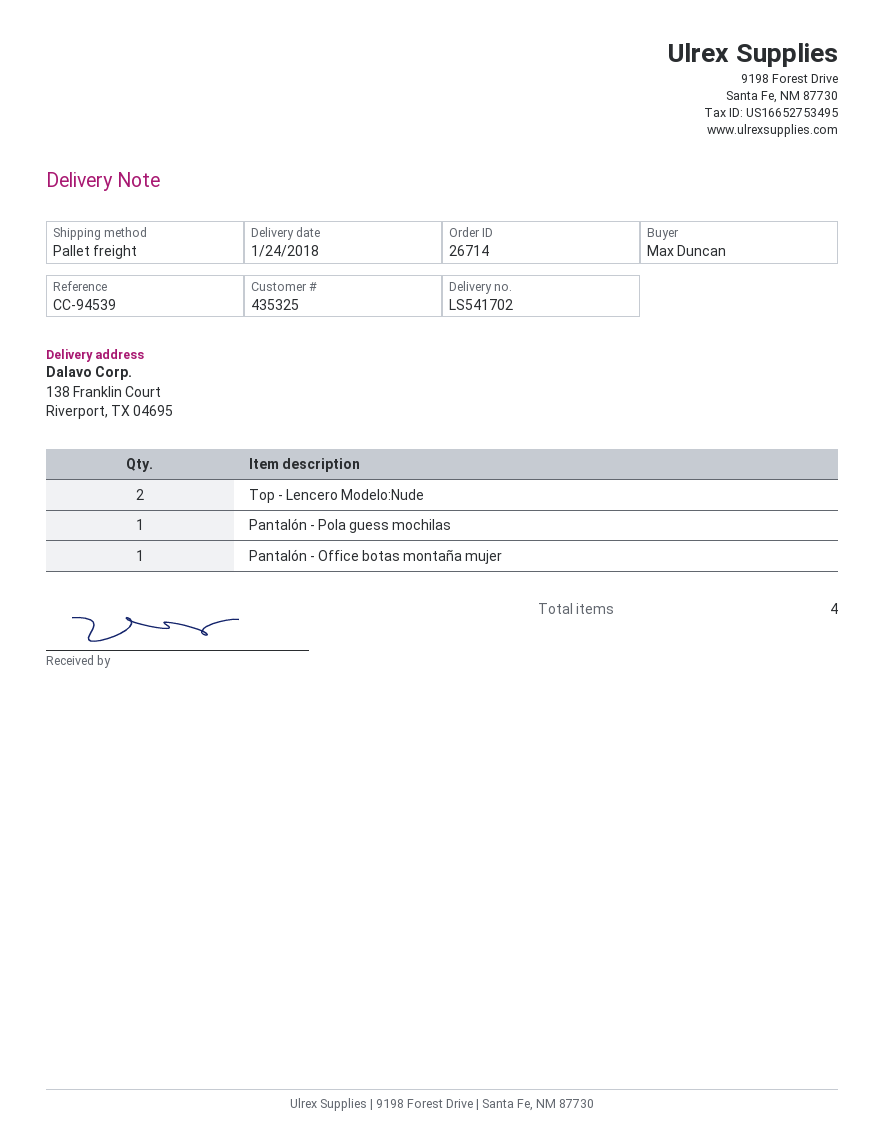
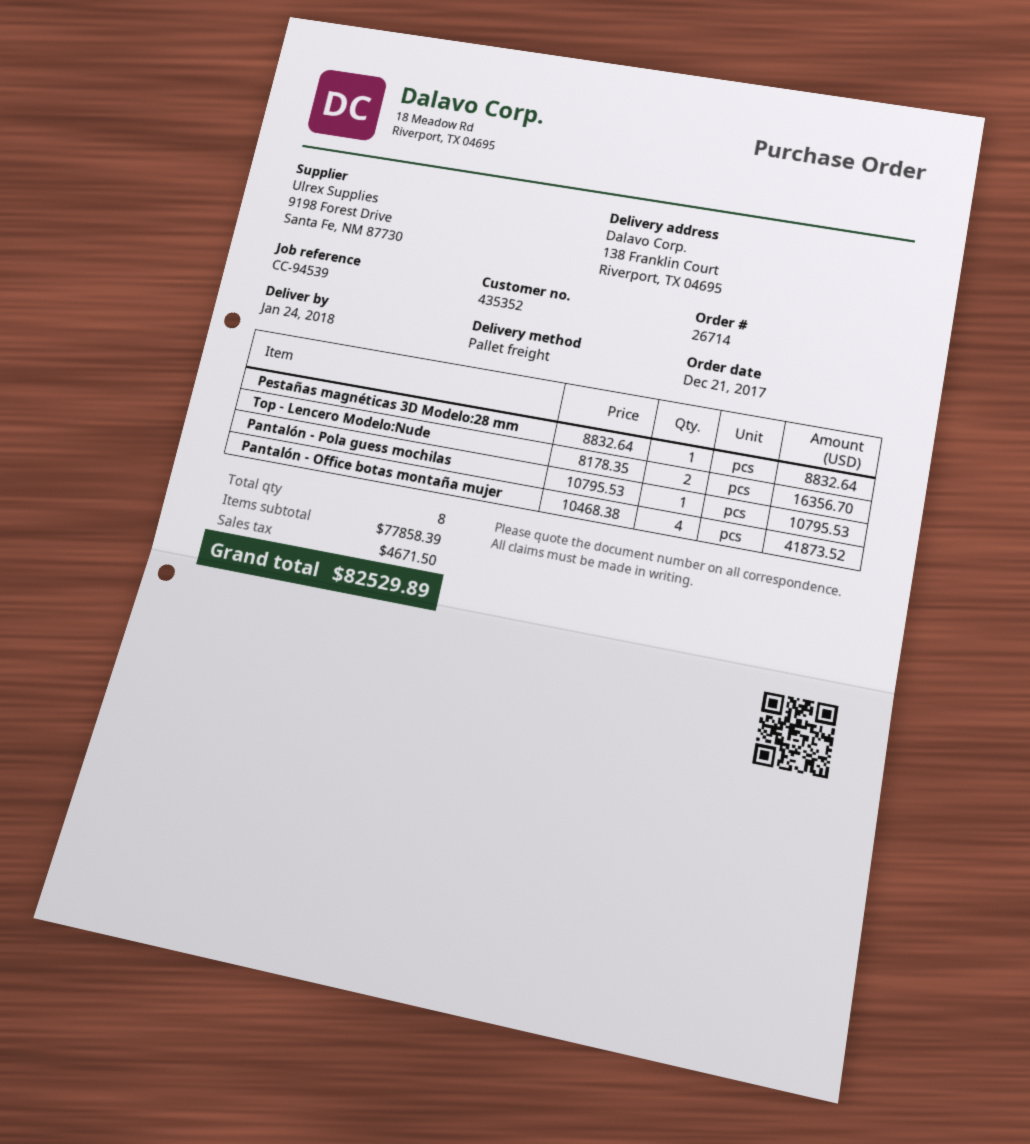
customer number: 435325 -> 435352
Pantalón - Office botas montaña mujer: 1 -> 4
Pestañas magnéticas 3D Modelo:28 mm: none -> 1
total quantity: 4 -> 8

